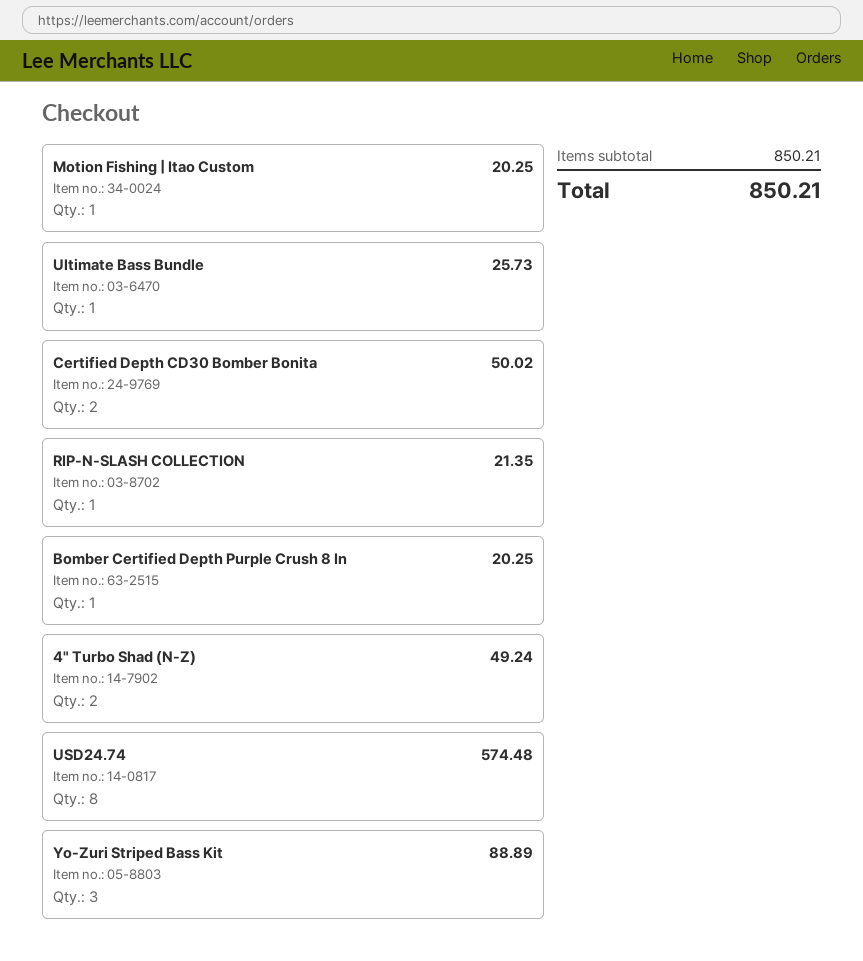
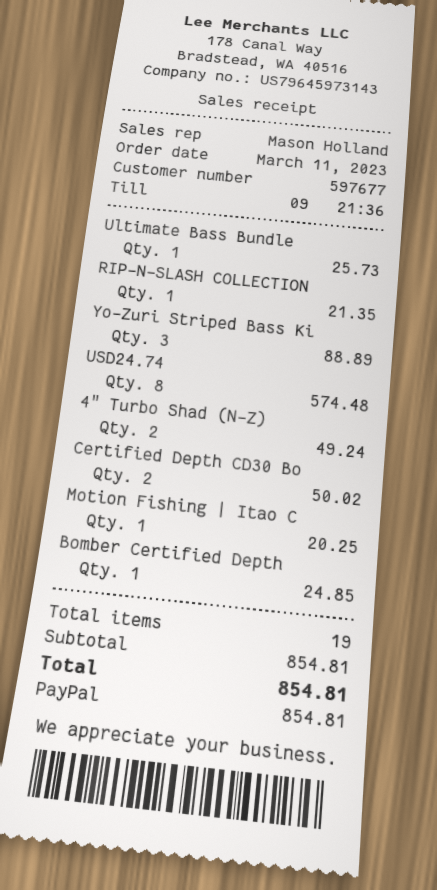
Bomber Certified Depth Purple Crush 8 In: 1 for 20.25 -> 1 for 24.85
subtotal: 850.21 -> 854.81
total: 850.21 -> 854.81

